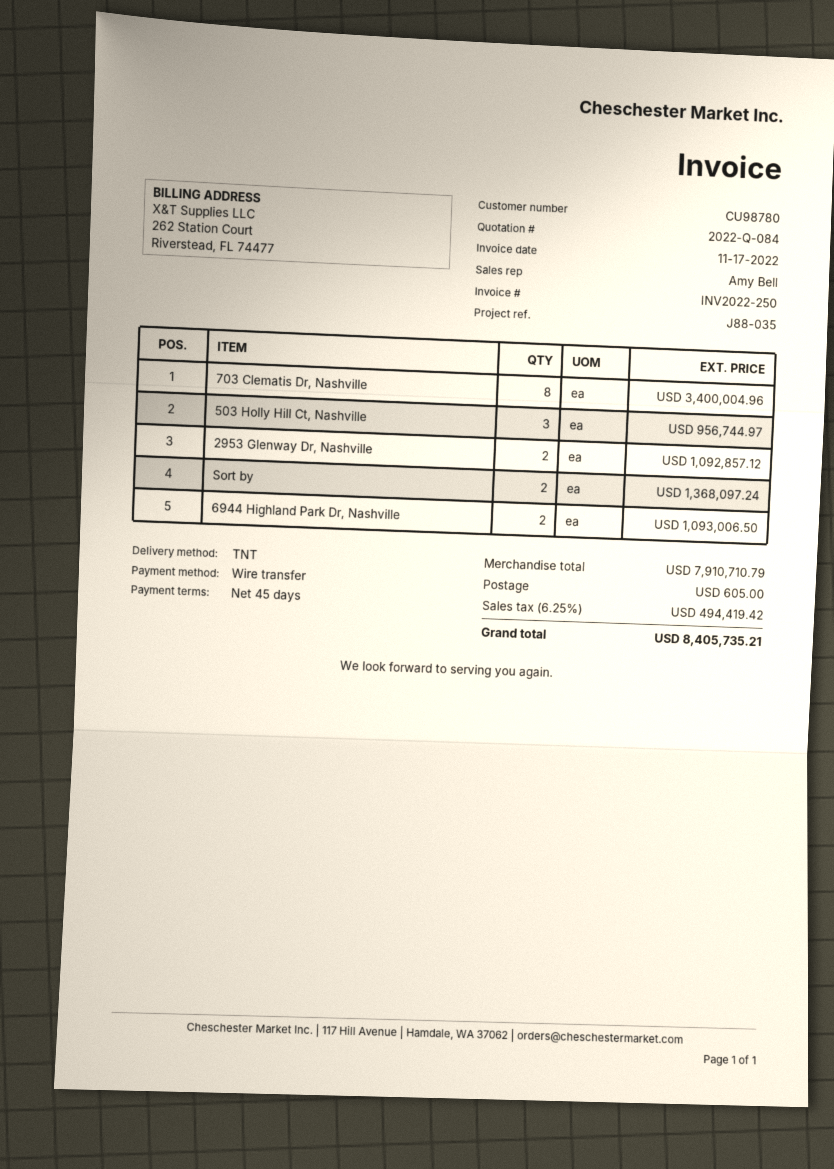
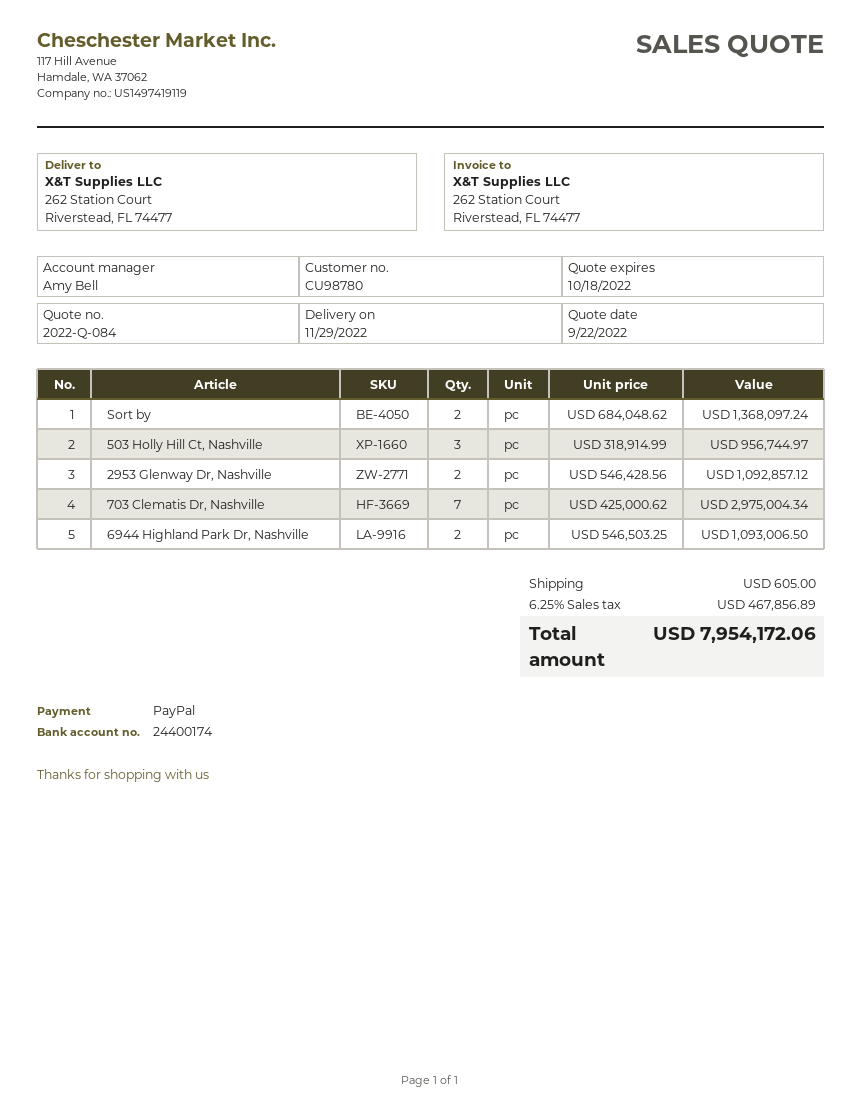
payment method: bank transfer -> PayPal
703 Clematis Dr, Nashville: 8 for 3400004.96 -> 7 for 2975004.34
tax: 6.25% = 494419.42 -> 6.25% = 467856.89
total: 8405735.21 -> 7954172.06

